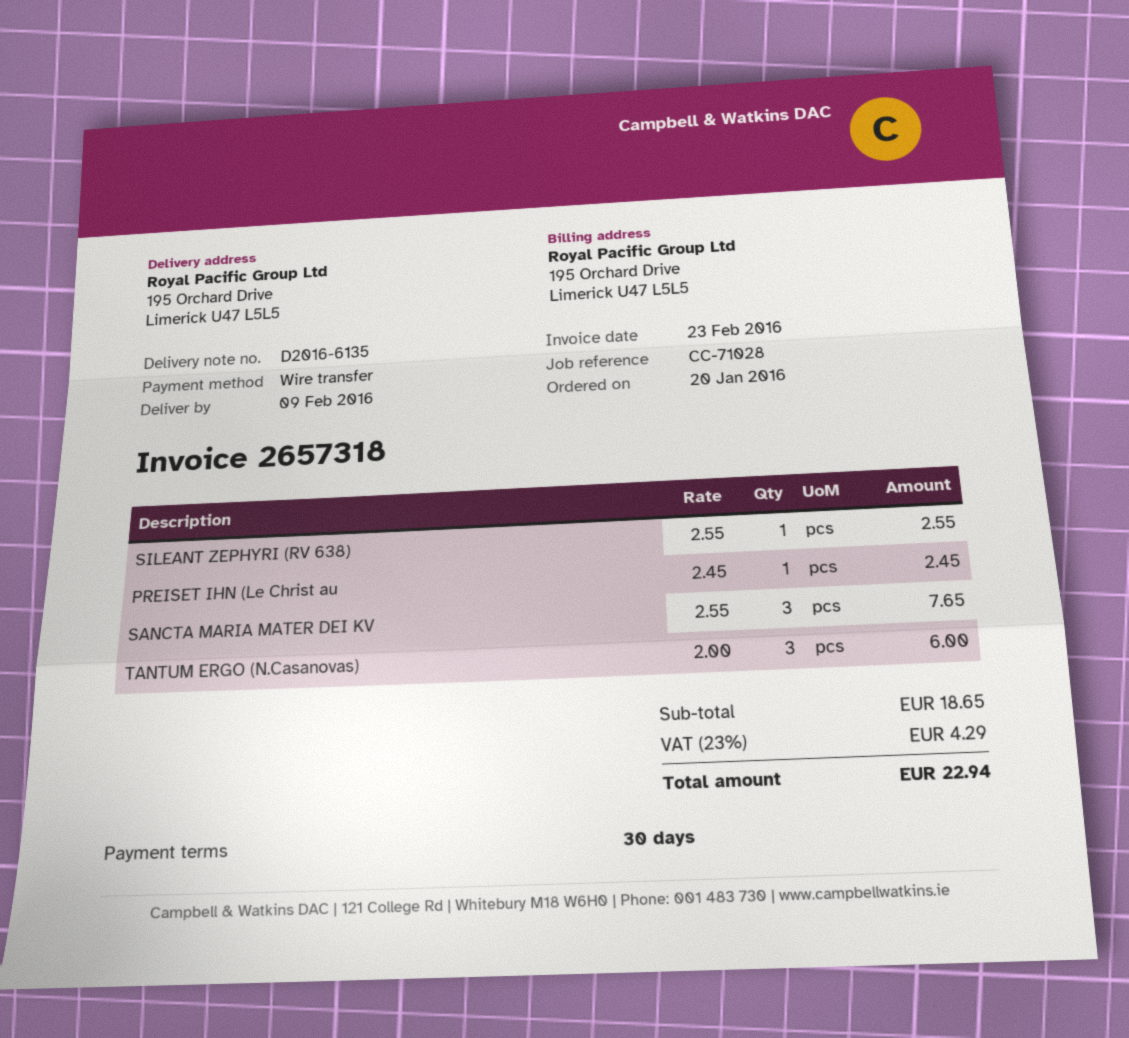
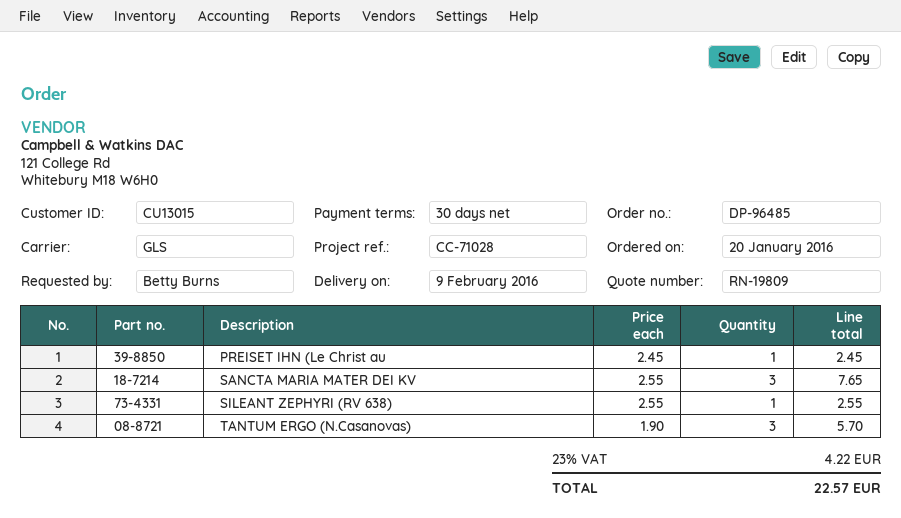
TANTUM ERGO (N.Casanovas): 3 x 2.00 = 6.00 -> 3 x 1.90 = 5.70
tax: 23% = 4.29 -> 23% = 4.22
total: 22.94 -> 22.57

